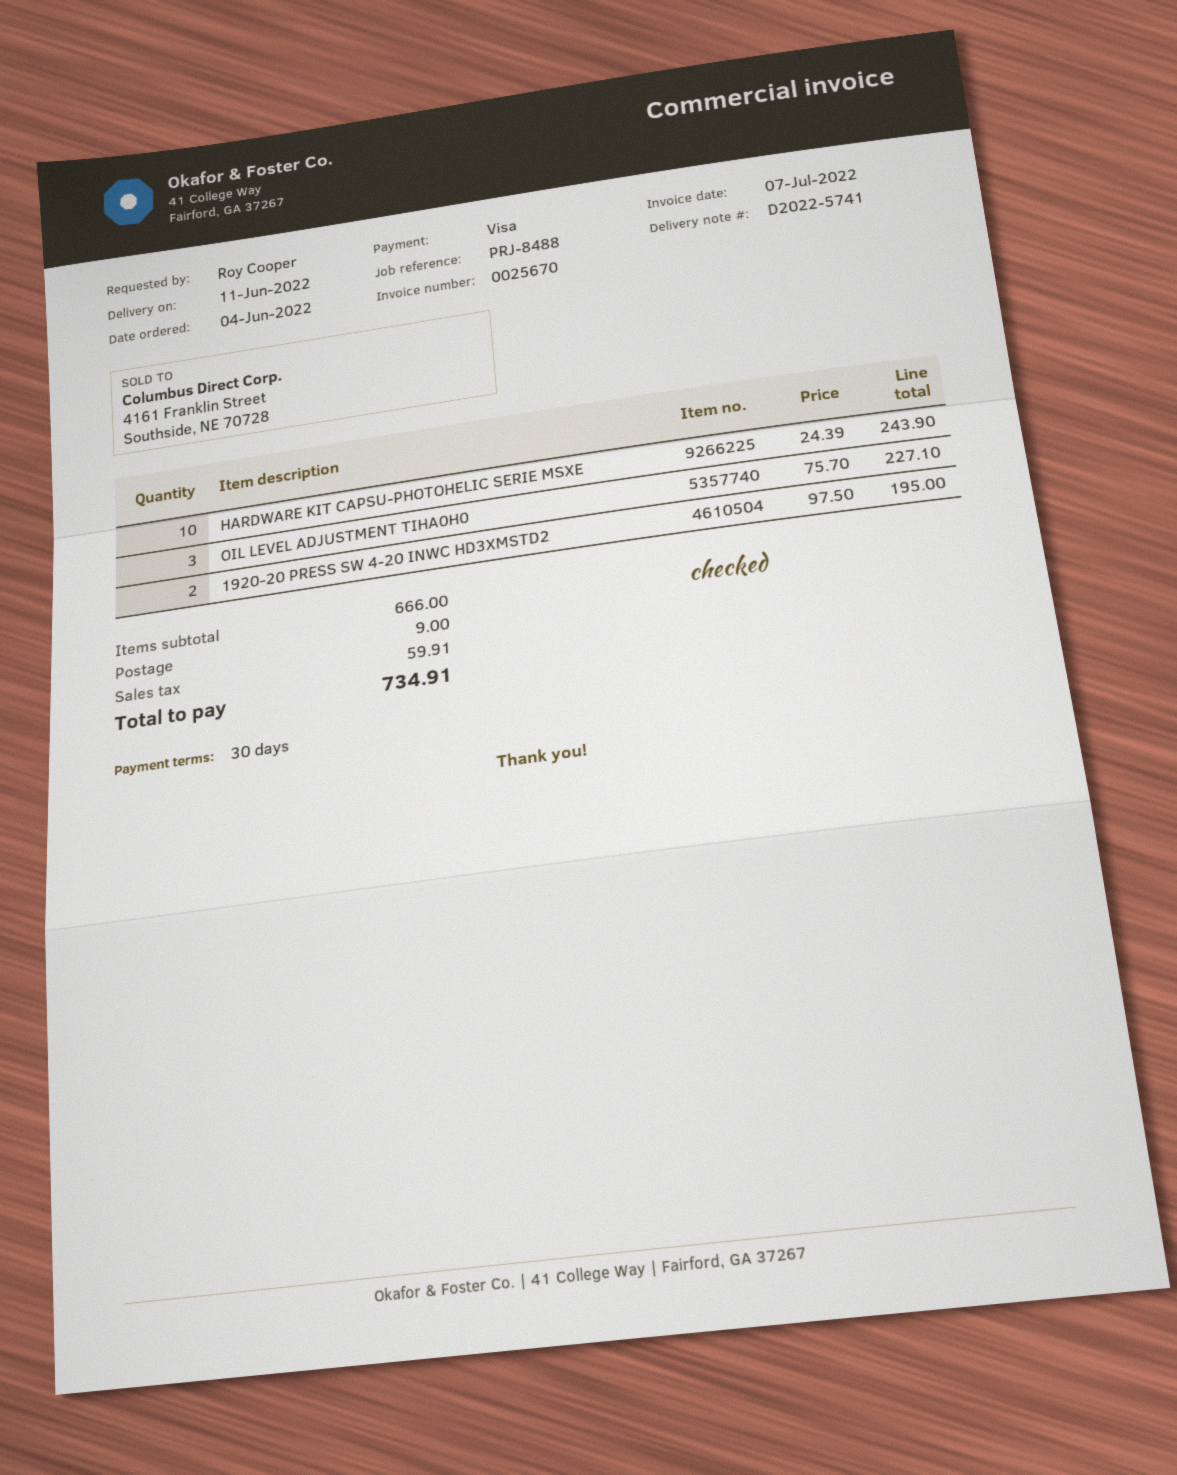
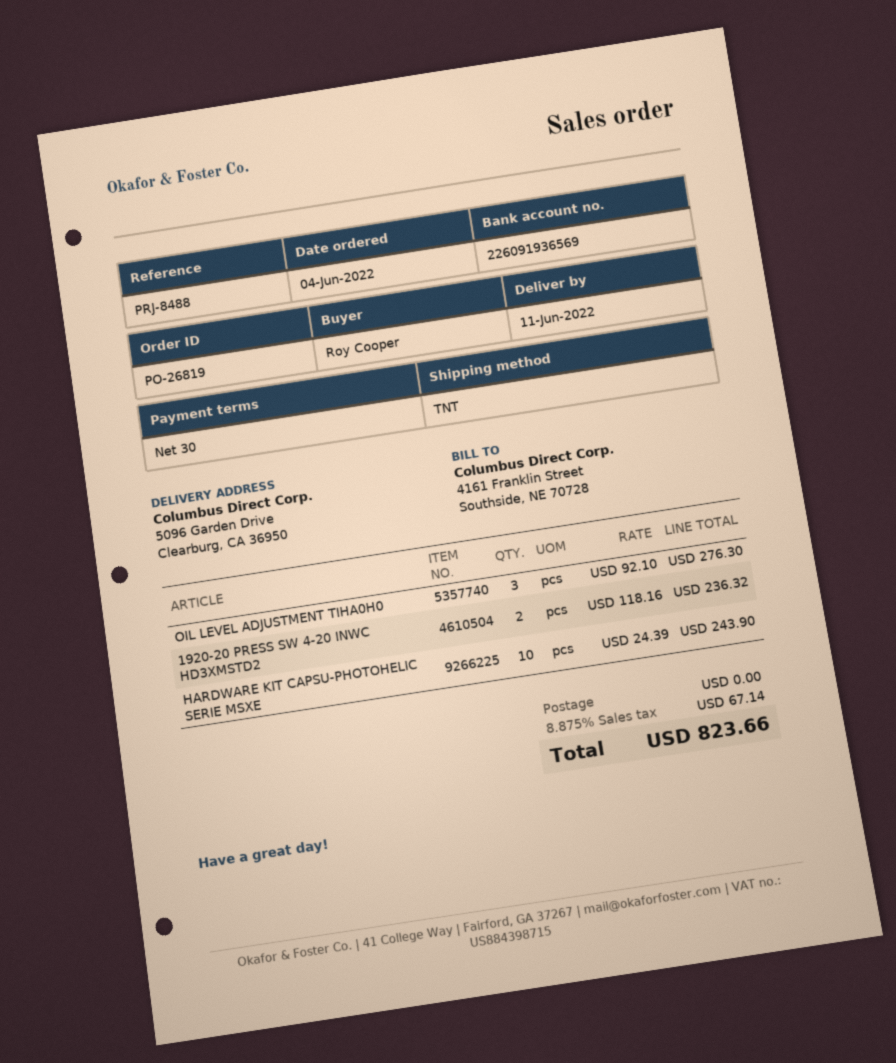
OIL LEVEL ADJUSTMENT TIHA0H0: 3 x 75.70 = 227.10 -> 3 x 92.10 = 276.30
1920-20 PRESS SW 4-20 INWC HD3XMSTD2: 2 x 97.50 = 195.00 -> 2 x 118.16 = 236.32
shipping: 9.00 -> 0.00
tax: 59.91 -> 67.14
total: 734.91 -> 823.66

